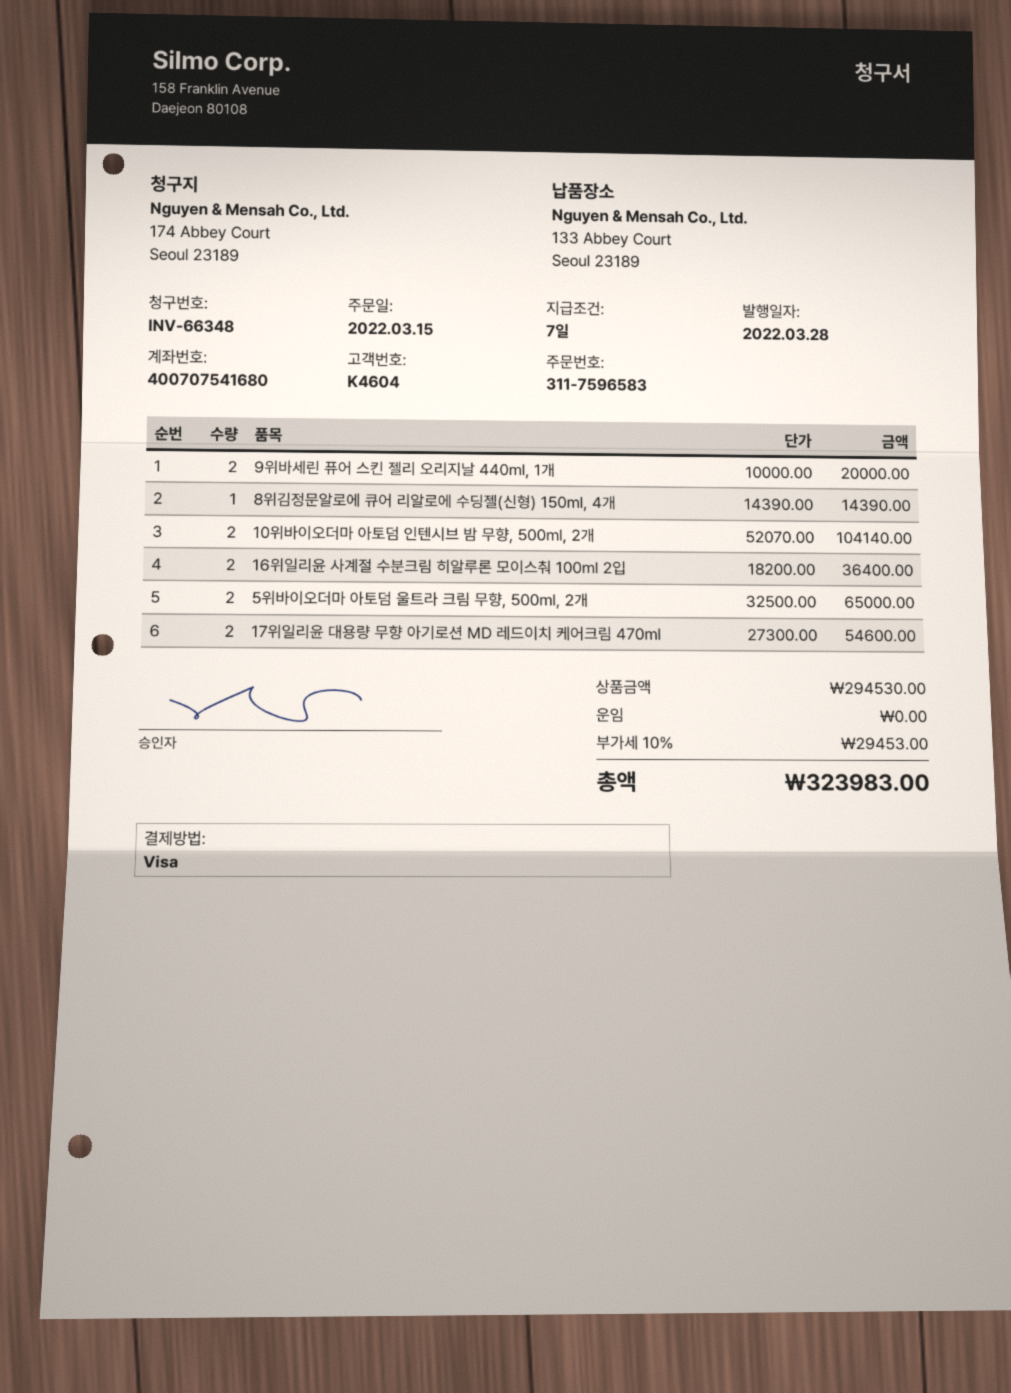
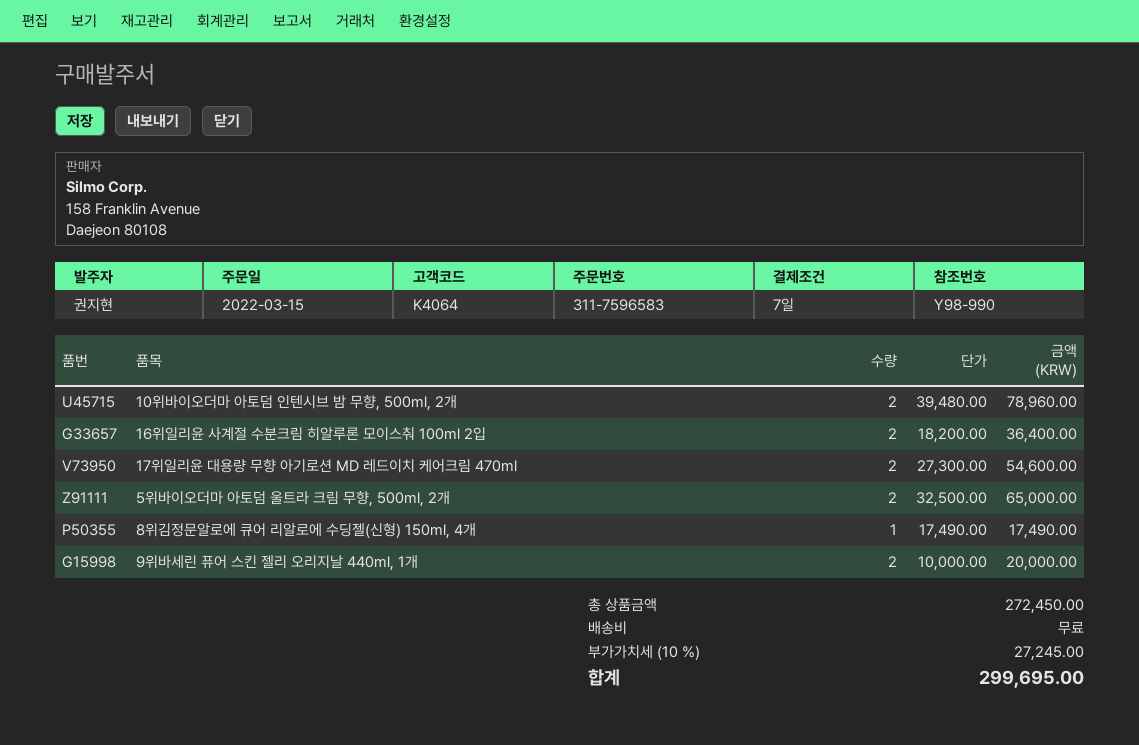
customer number: K4604 -> K4064
8위김정문알로에 큐어 리알로에 수딩젤(신형) 150ml, 4개: 1 x 14390.00 = 14390.00 -> 1 x 17490.00 = 17490.00
10위바이오더마 아토덤 인텐시브 밤 무향, 500ml, 2개: 2 x 52070.00 = 104140.00 -> 2 x 39480.00 = 78960.00
subtotal: 294530.00 -> 272450.00
tax: 10% = 29453.00 -> 10% = 27245.00
total: 323983.00 -> 299695.00

